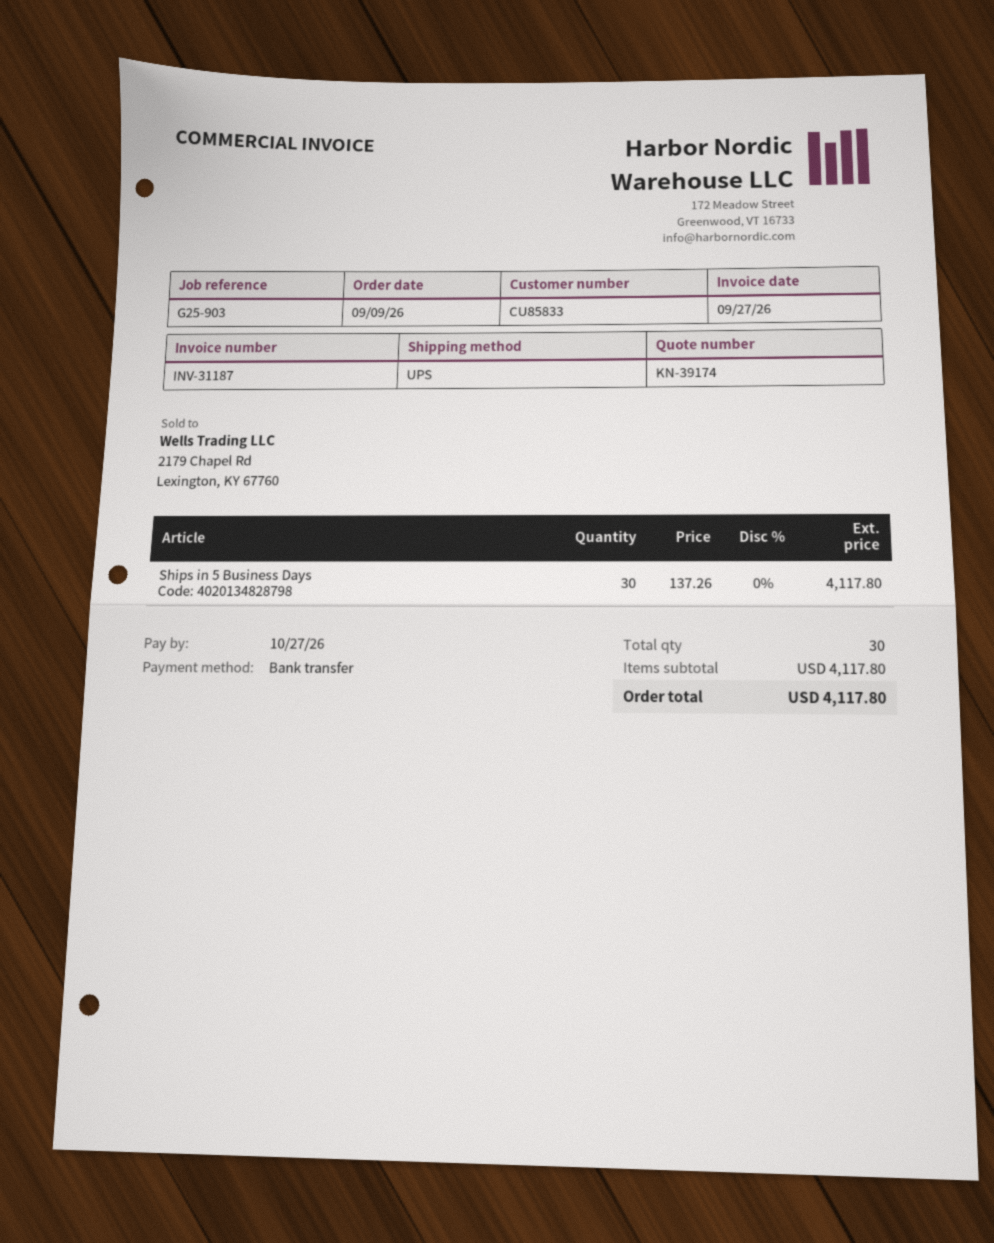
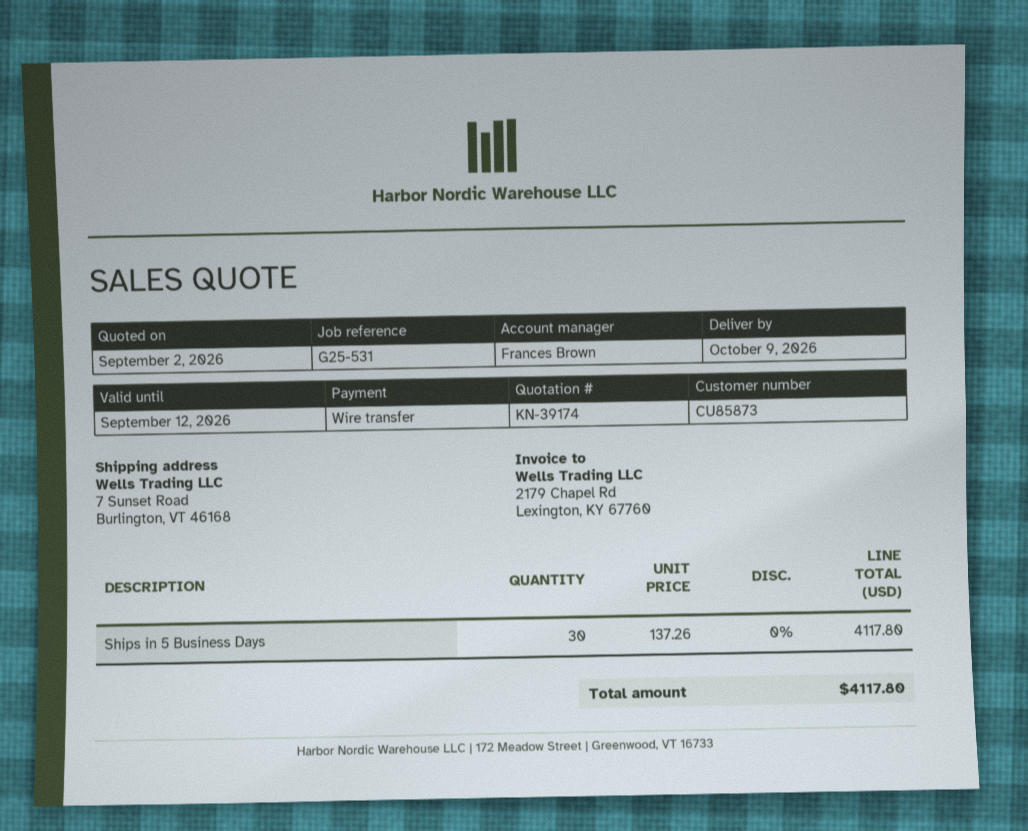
customer number: CU85833 -> CU85873
reference: G25-903 -> G25-531

